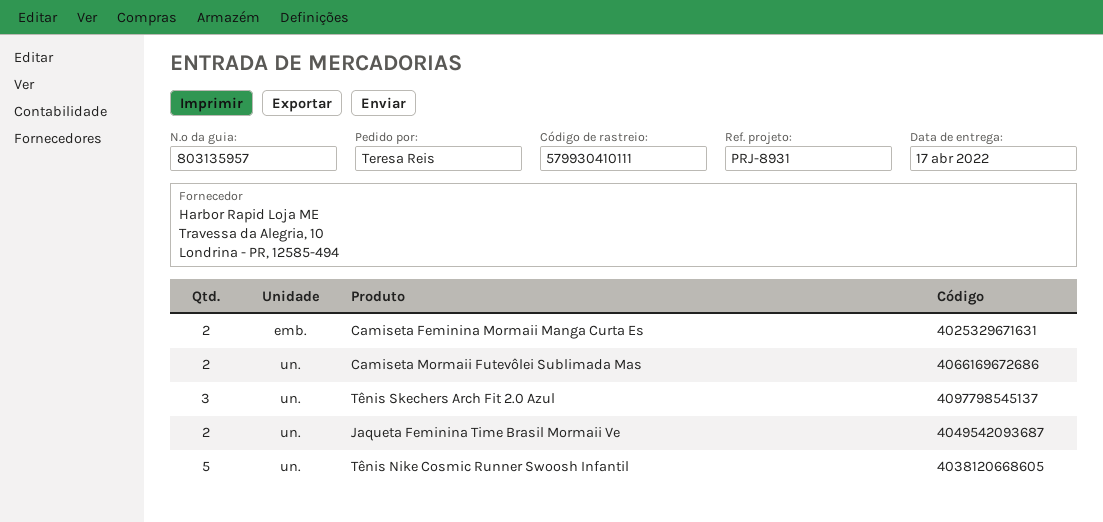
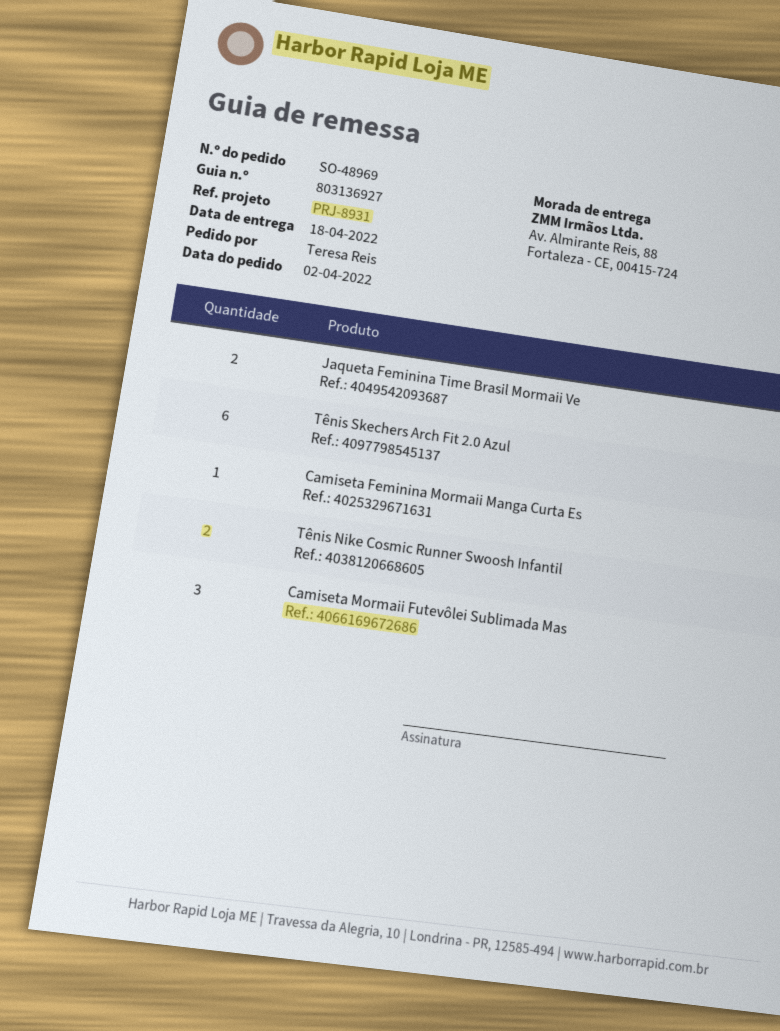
delivery note number: 803135957 -> 803136927
delivery date: 2022-04-17 -> 2022-04-18
Camiseta Feminina Mormaii Manga Curta Es: 2 -> 1
Camiseta Mormaii Futevôlei Sublimada Mas: 2 -> 3
Tênis Skechers Arch Fit 2.0 Azul: 3 -> 6
Tênis Nike Cosmic Runner Swoosh Infantil: 5 -> 2

